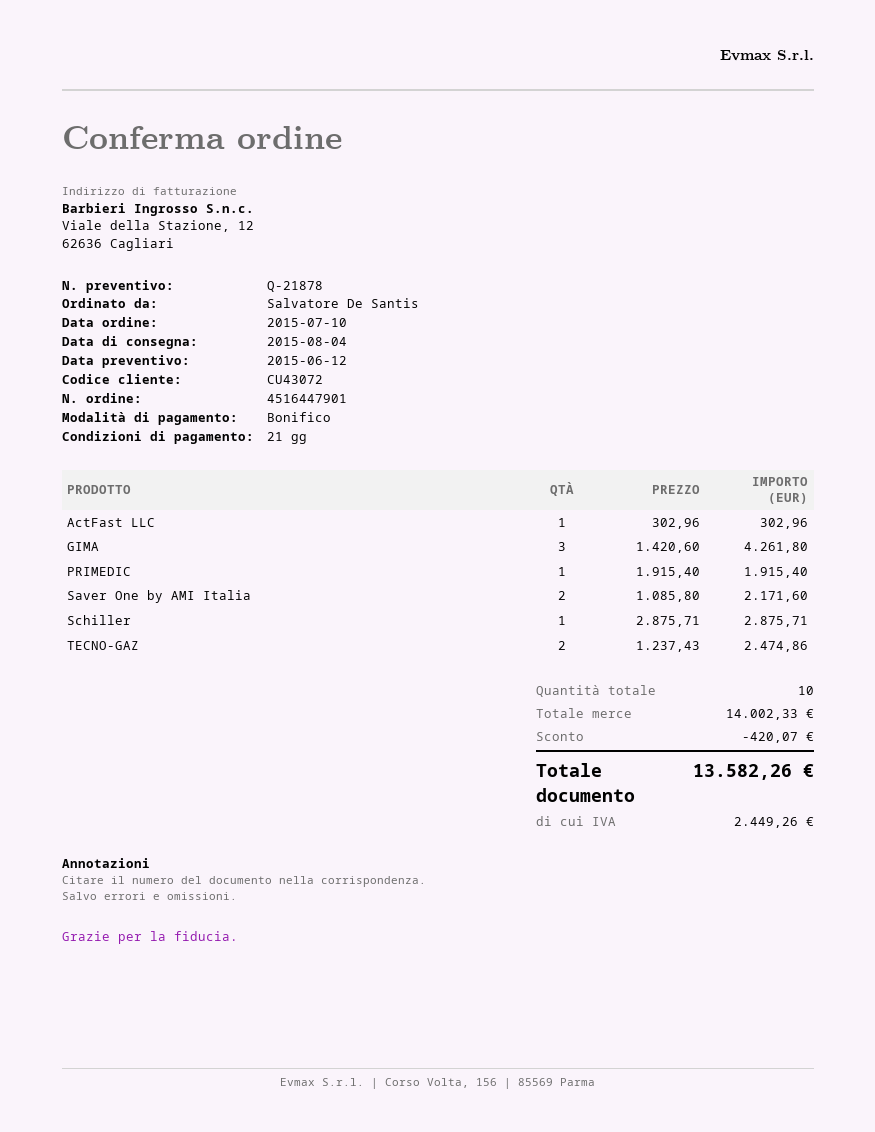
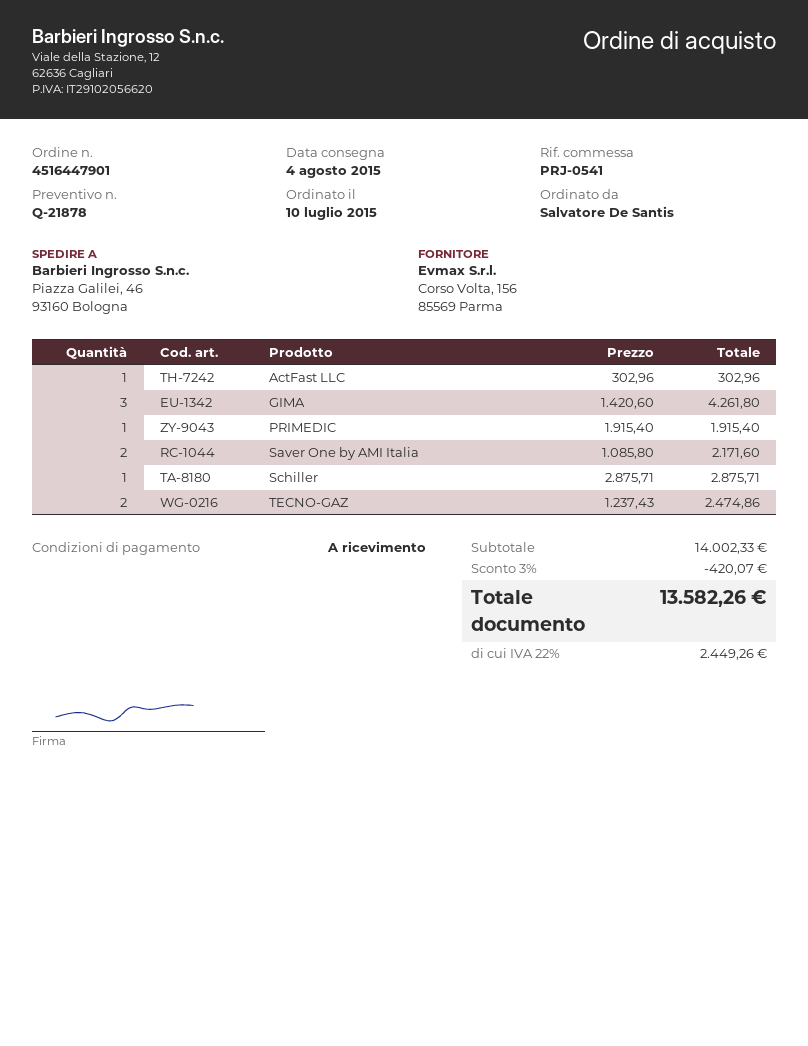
payment terms: 21 days -> on receipt

